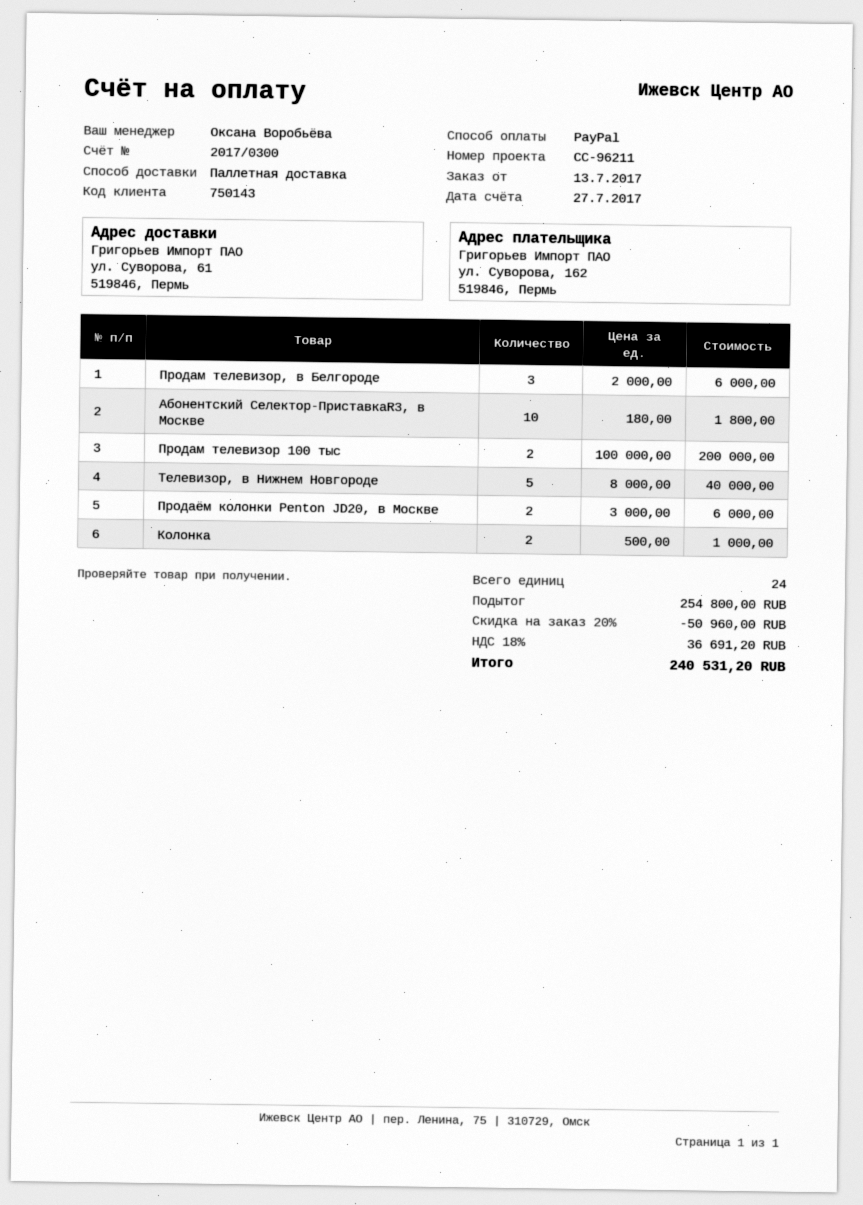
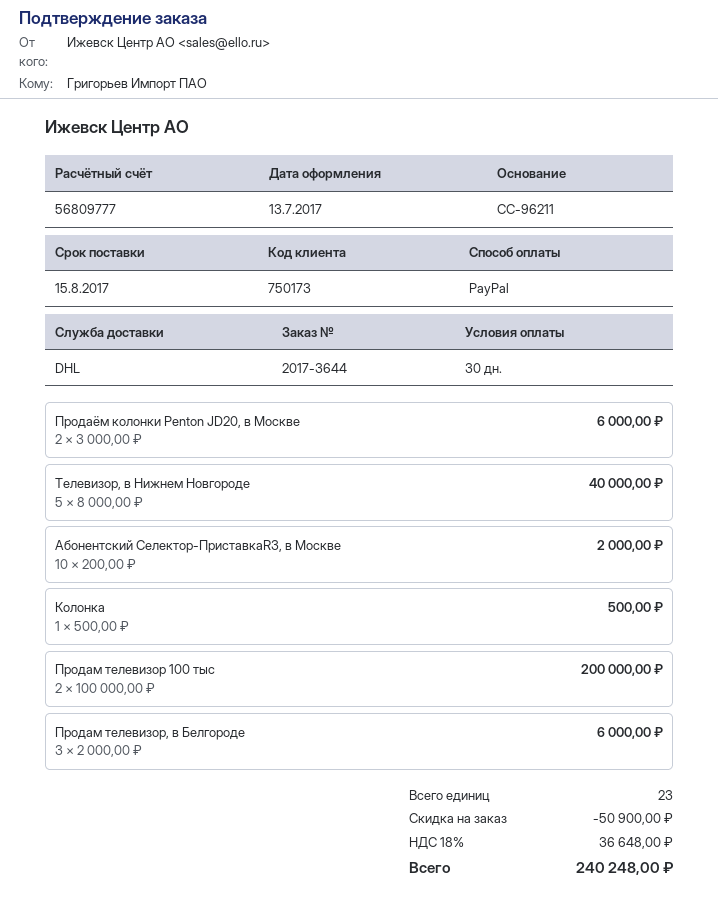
customer number: 750143 -> 750173
shipping method: pallet freight -> DHL
Абонентский Селектор-ПриставкаR3, в Москве: 10 x 180.00 = 1800.00 -> 10 x 200.00 = 2000.00
Колонка: 2 x 500.00 = 1000.00 -> 1 x 500.00 = 500.00
total quantity: 24 -> 23
discount: 50960.00 -> 50900.00
tax: 18% = 36691.20 -> 18% = 36648.00
total: 240531.20 -> 240248.00

